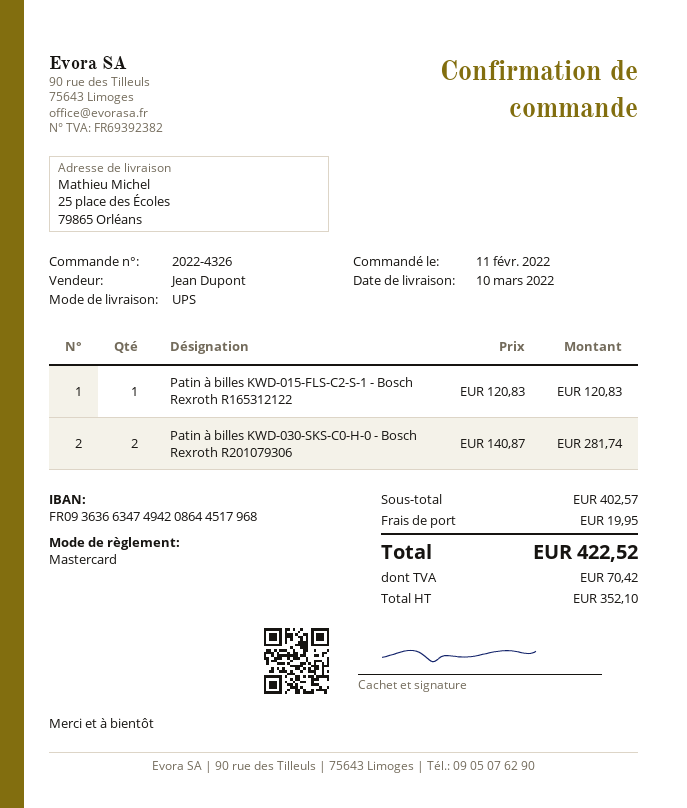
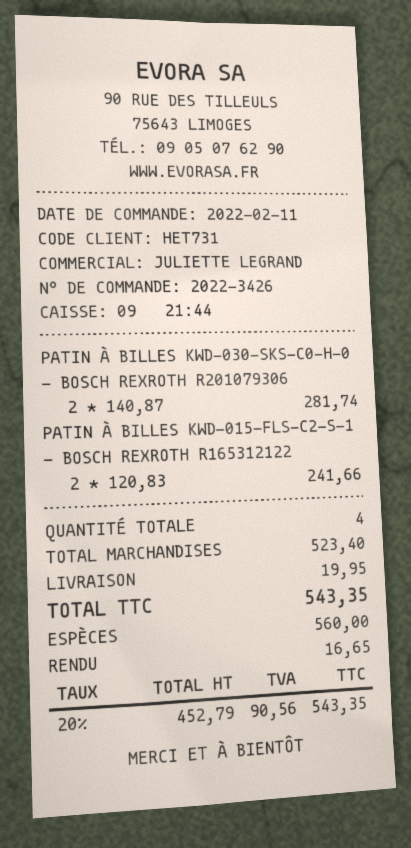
order number: 2022-4326 -> 2022-3426
sales rep: Jean Dupont -> JULIETTE LEGRAND
payment method: Mastercard -> cash
Patin à billes KWD-015-FLS-C2-S-1 - Bosch Rexroth R165312122: 1 x 120.83 = 120.83 -> 2 x 120.83 = 241.66
subtotal: 402.57 -> 523.40
net: 352.10 -> 452.79
tax: 70.42 -> 90.56
total: 422.52 -> 543.35

